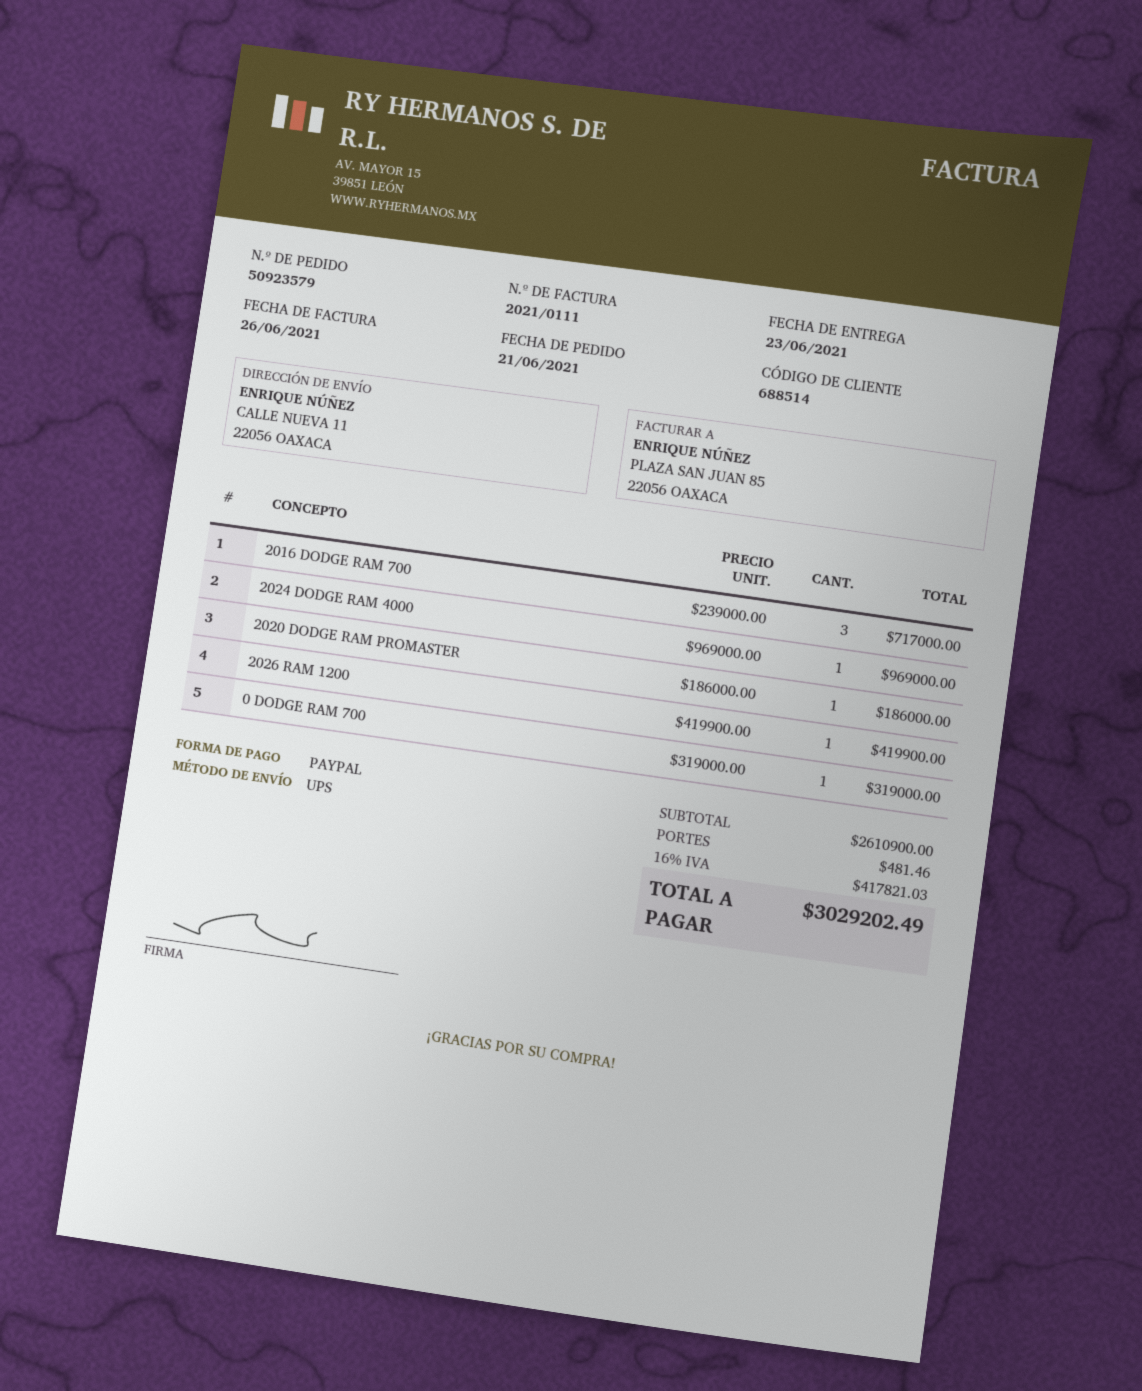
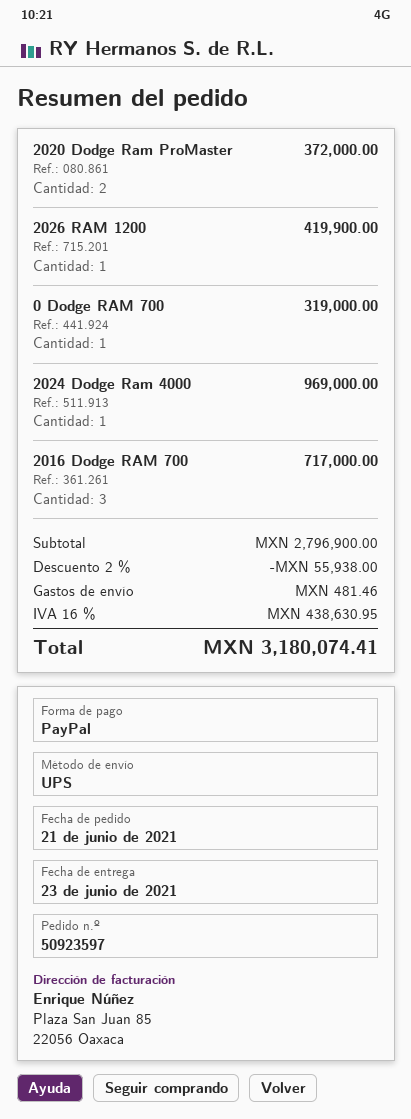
order number: 50923579 -> 50923597
2020 DODGE RAM PROMASTER: 1 for 186000.00 -> 2 for 372000.00
subtotal: 2610900.00 -> 2796900.00
discount: none -> 2% = 55938.00
tax: 16% = 417821.03 -> 16% = 438630.95
total: 3029202.49 -> 3180074.41

